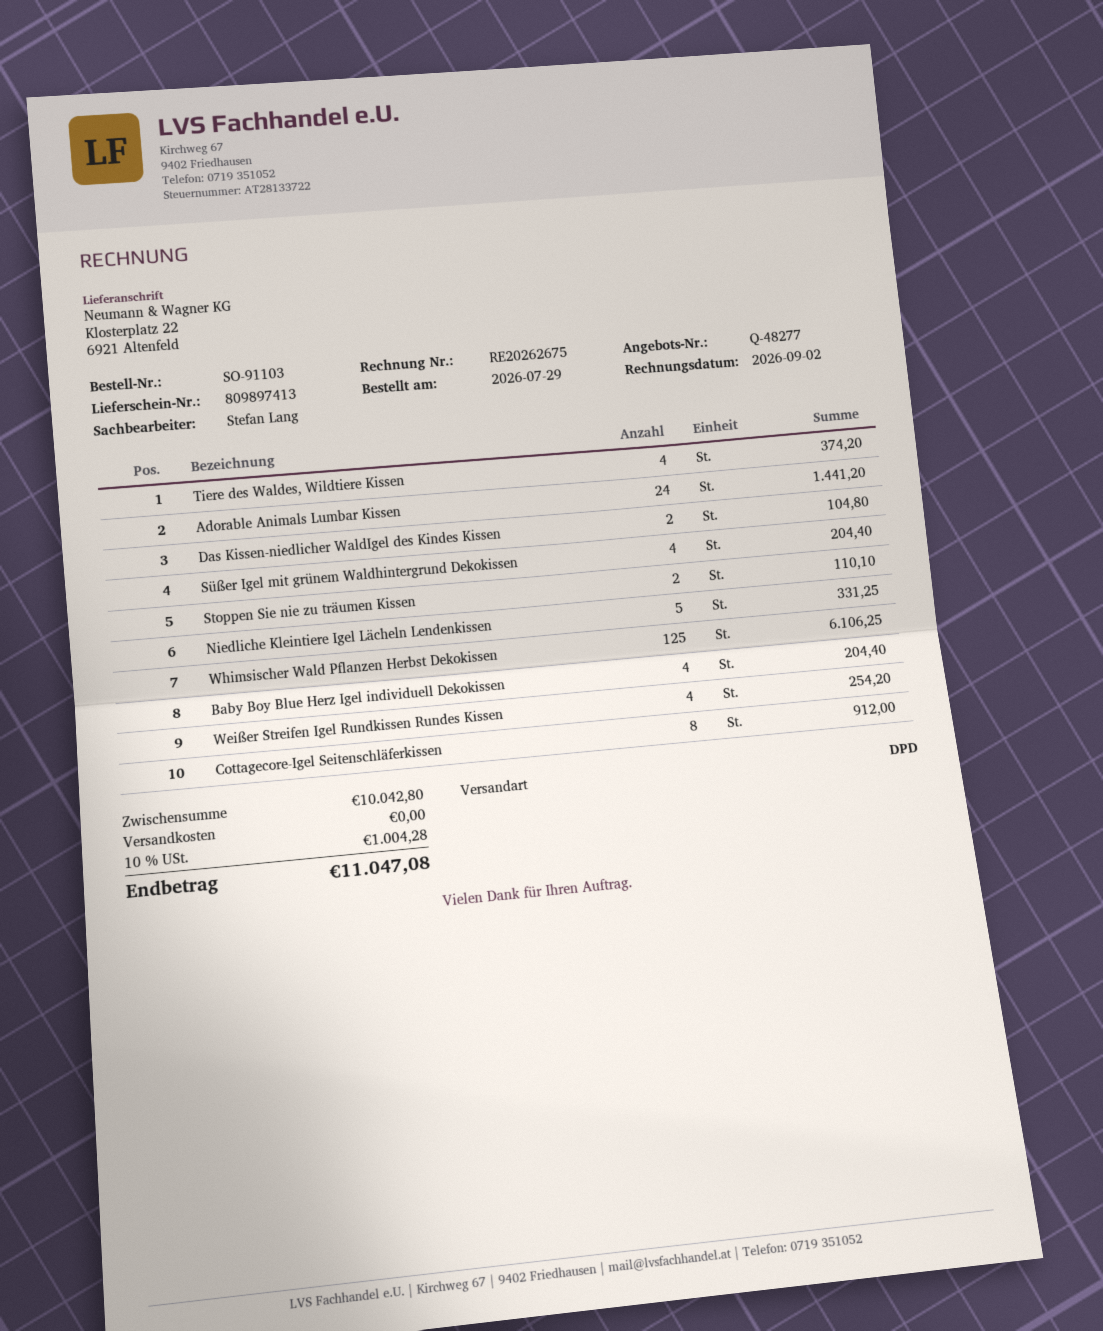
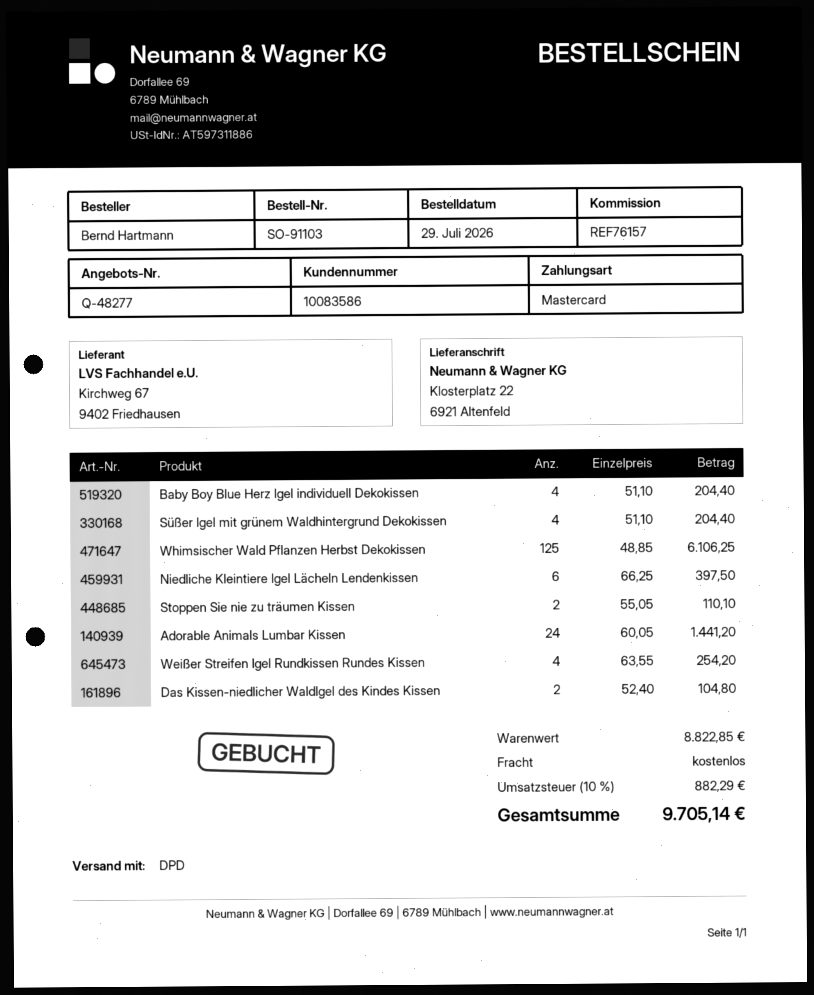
Tiere des Waldes, Wildtiere Kissen: 4 for 374.20 -> none
Niedliche Kleintiere Igel Lächeln Lendenkissen: 5 for 331.25 -> 6 for 397.50
Cottagecore-Igel Seitenschläferkissen: 8 for 912.00 -> none
subtotal: 10042.80 -> 8822.85
tax: 10% = 1004.28 -> 10% = 882.29
total: 11047.08 -> 9705.14

